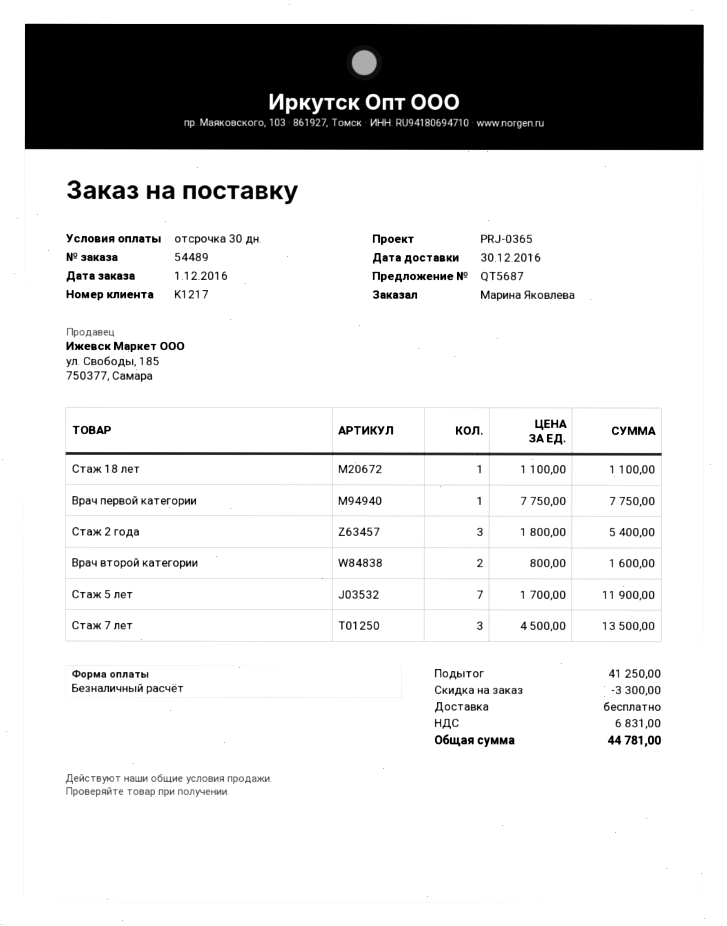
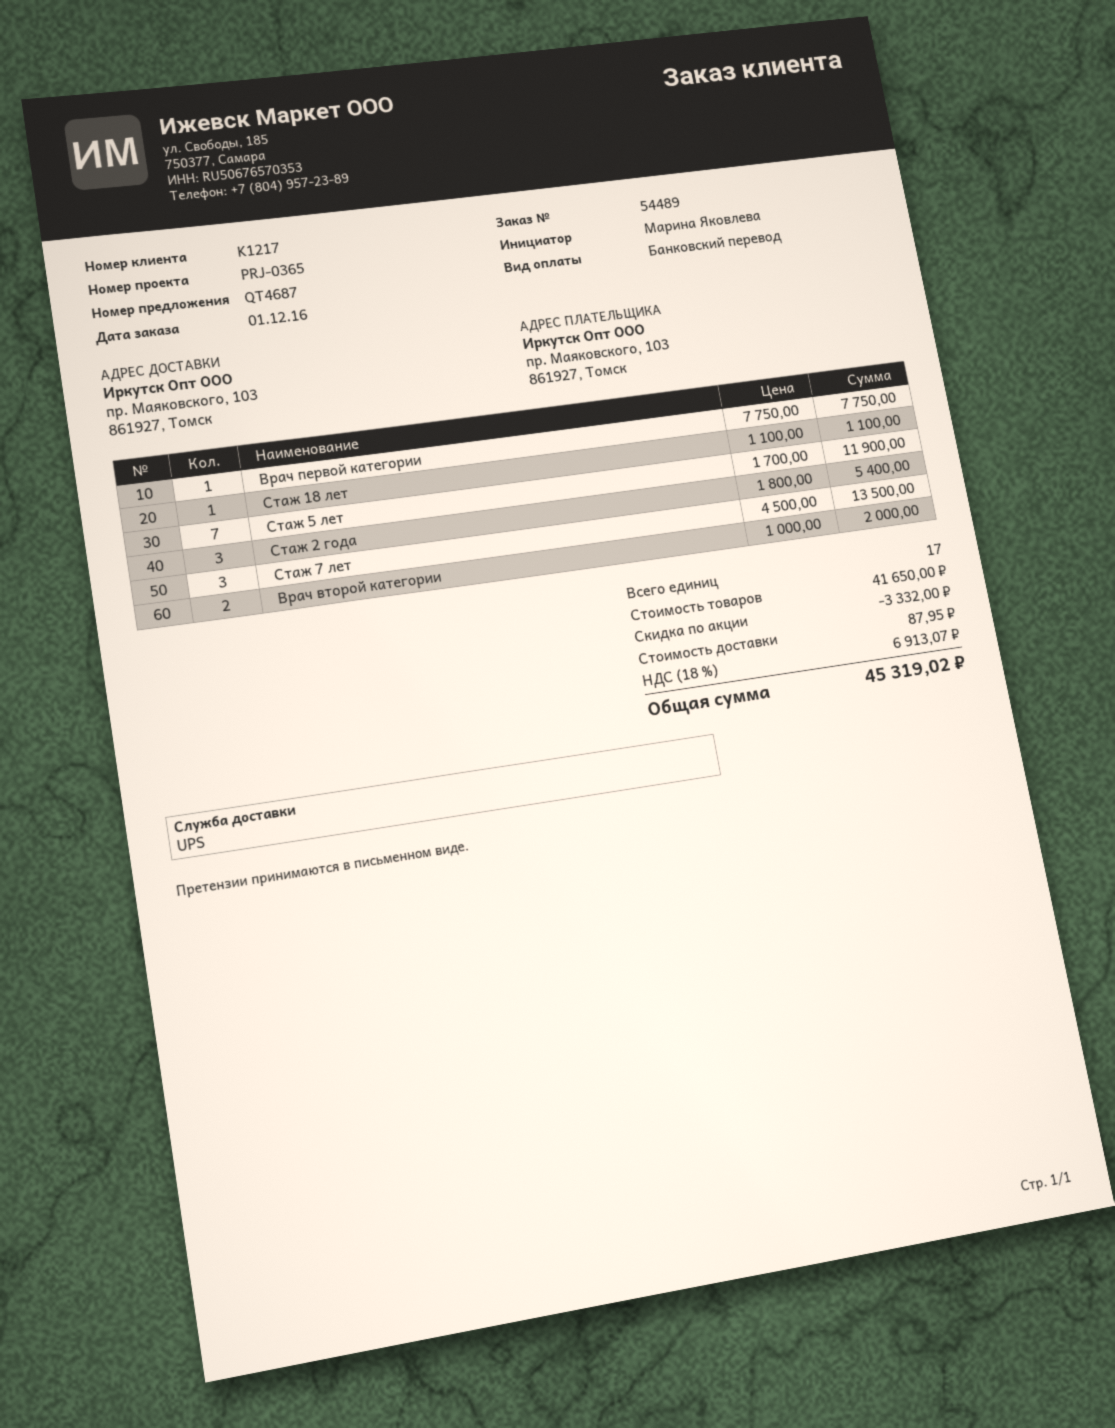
quote number: QT5687 -> QT4687
Врач второй категории: 2 x 800.00 = 1600.00 -> 2 x 1000.00 = 2000.00
subtotal: 41250.00 -> 41650.00
discount: 3300.00 -> 3332.00
shipping: 0.00 -> 87.95
tax: 6831.00 -> 6913.07
total: 44781.00 -> 45319.02

